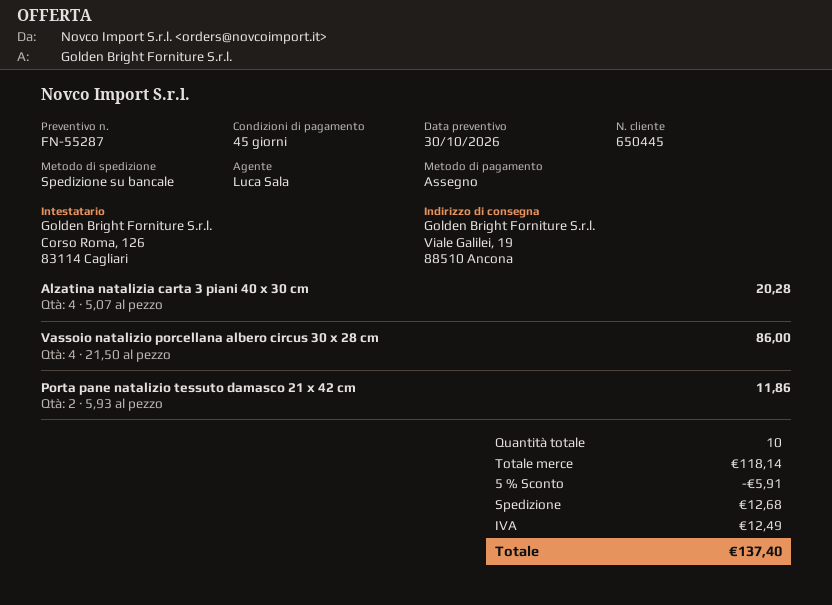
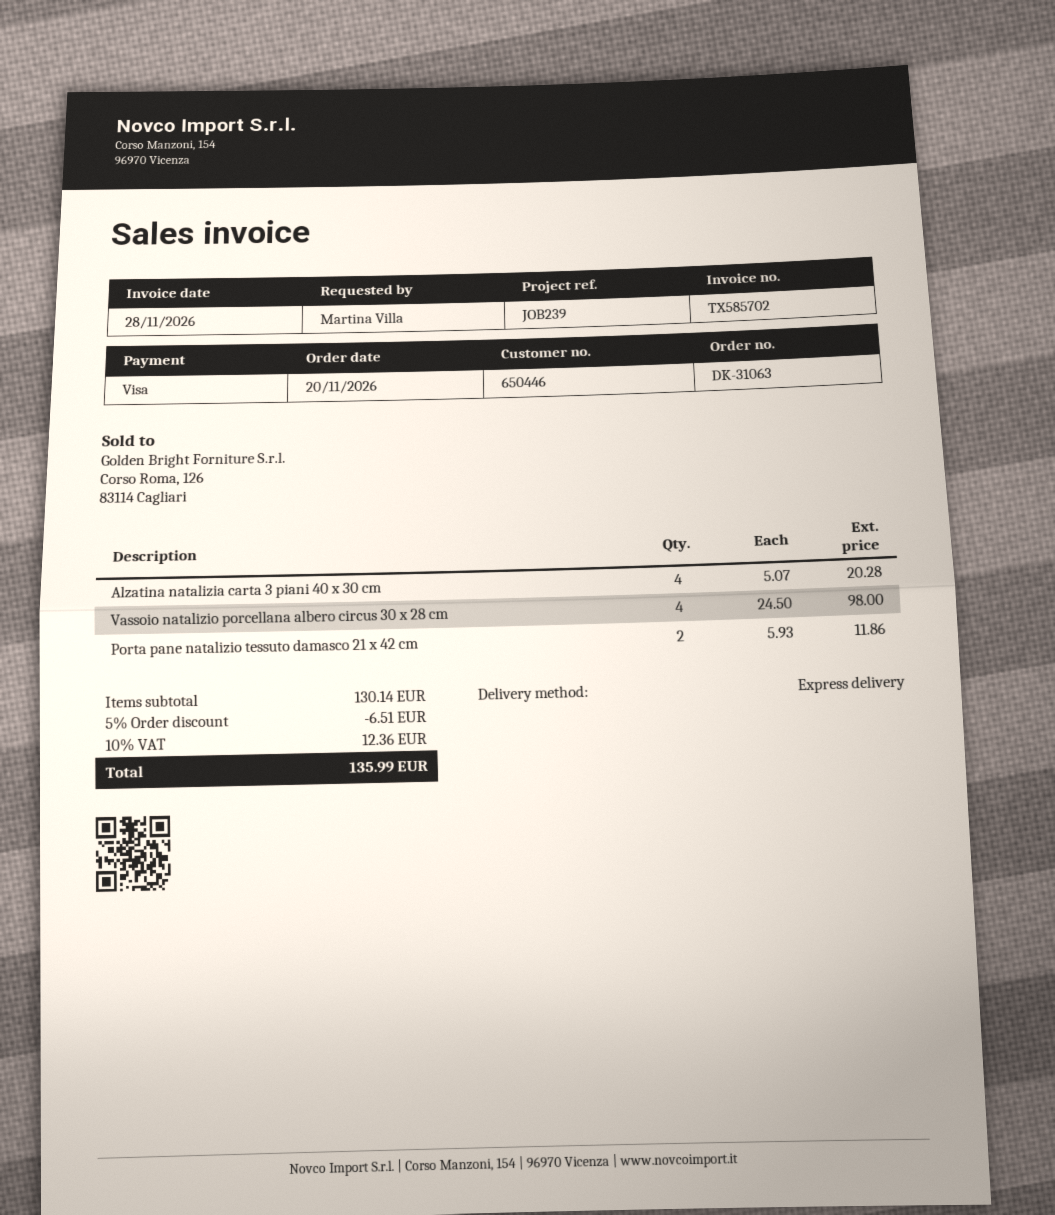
customer number: 650445 -> 650446
payment method: cheque -> Visa
shipping method: pallet freight -> express
Vassoio natalizio porcellana albero circus 30 x 28 cm: 4 x 21.50 = 86.00 -> 4 x 24.50 = 98.00
subtotal: 118.14 -> 130.14
discount: 5% = 5.91 -> 5% = 6.51
shipping: 12.68 -> none
tax: 12.49 -> 12.36
total: 137.40 -> 135.99

